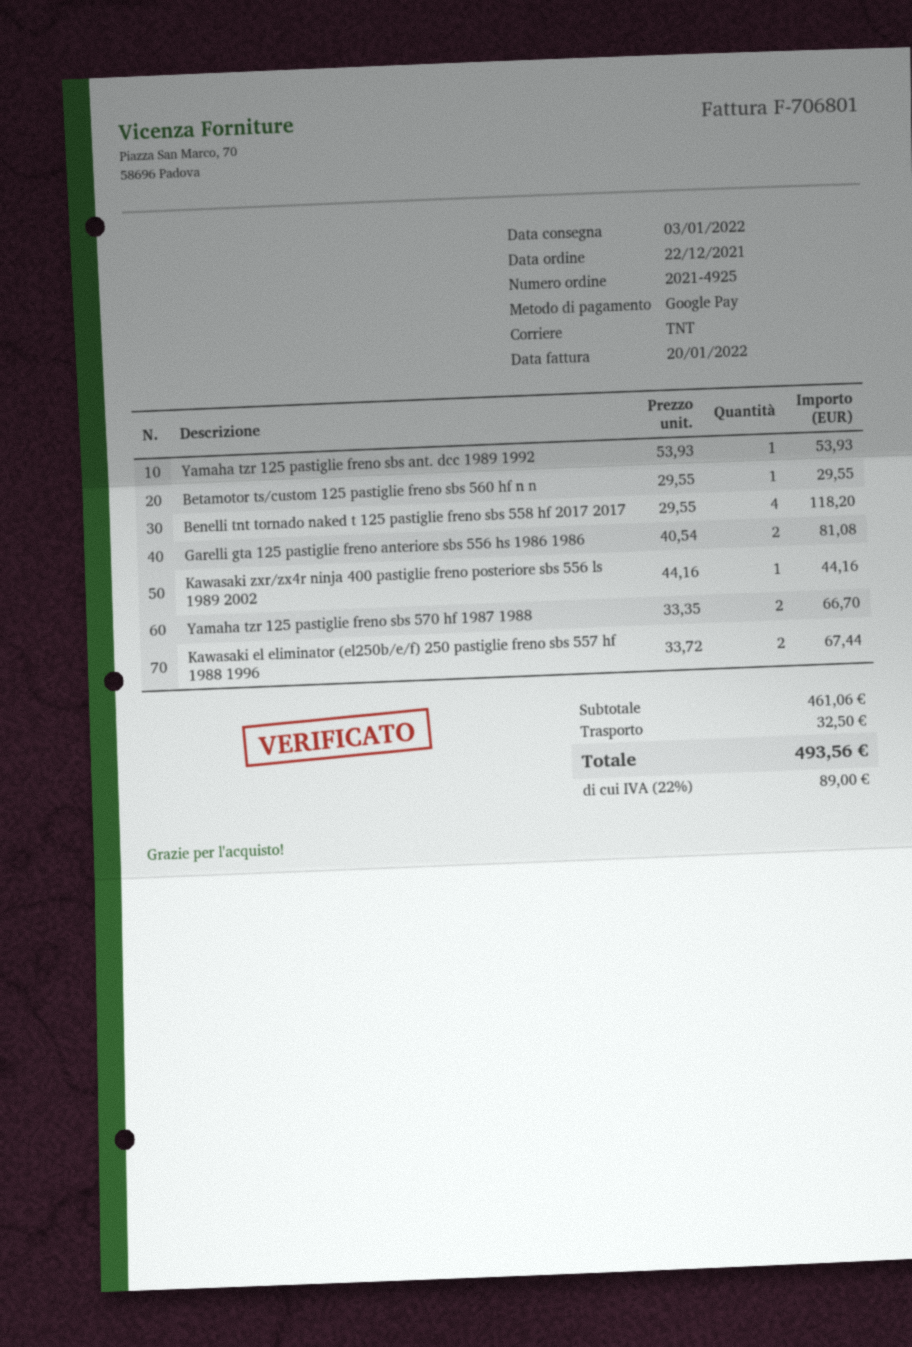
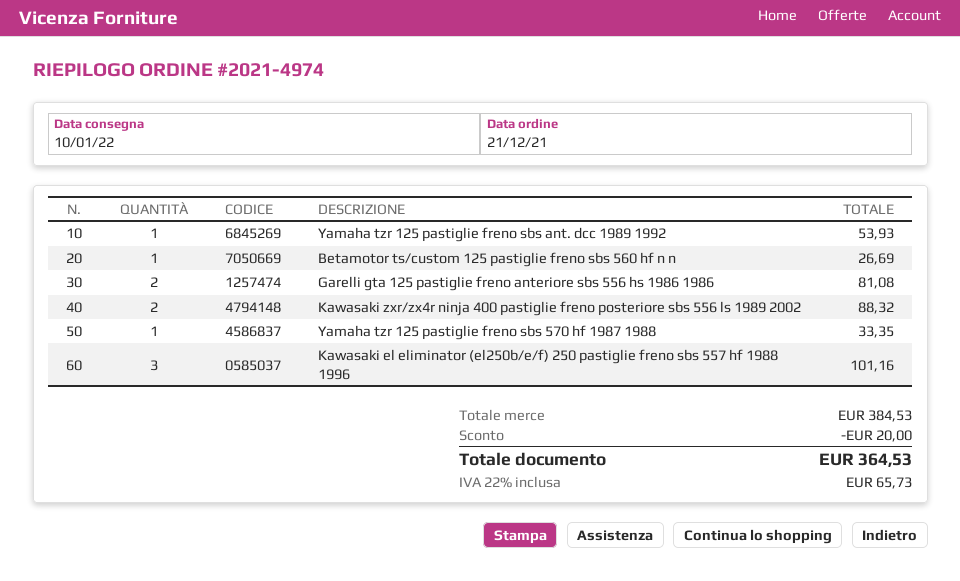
order number: 2021-4925 -> 2021-4974
order date: 2021-12-22 -> 2021-12-21
delivery date: 2022-01-03 -> 2022-01-10
Betamotor ts/custom 125 pastiglie freno sbs 560 hf n n: 1 for 29.55 -> 1 for 26.69
Benelli tnt tornado naked t 125 pastiglie freno sbs 558 hf 2017 2017: 4 for 118.20 -> none
Kawasaki zxr/zx4r ninja 400 pastiglie freno posteriore sbs 556 ls 1989 2002: 1 for 44.16 -> 2 for 88.32
Yamaha tzr 125 pastiglie freno sbs 570 hf 1987 1988: 2 for 66.70 -> 1 for 33.35
Kawasaki el eliminator (el250b/e/f) 250 pastiglie freno sbs 557 hf 1988 1996: 2 for 67.44 -> 3 for 101.16
subtotal: 461.06 -> 384.53
discount: none -> 20.00
shipping: 32.50 -> none
tax: 22% = 89.00 -> 22% = 65.73
total: 493.56 -> 364.53

